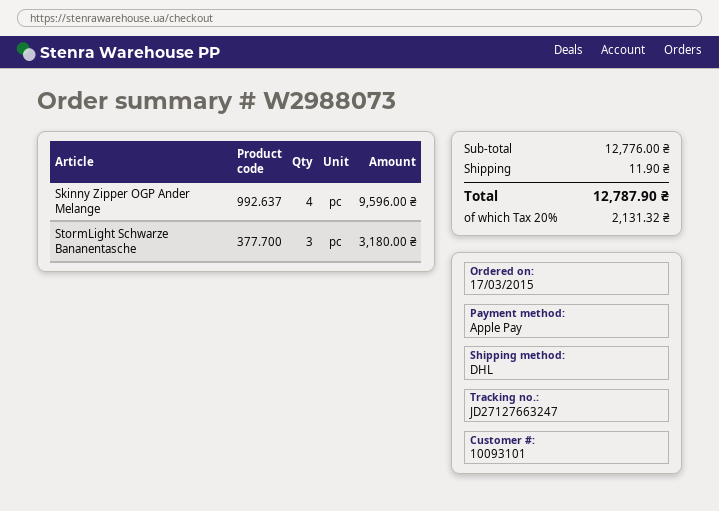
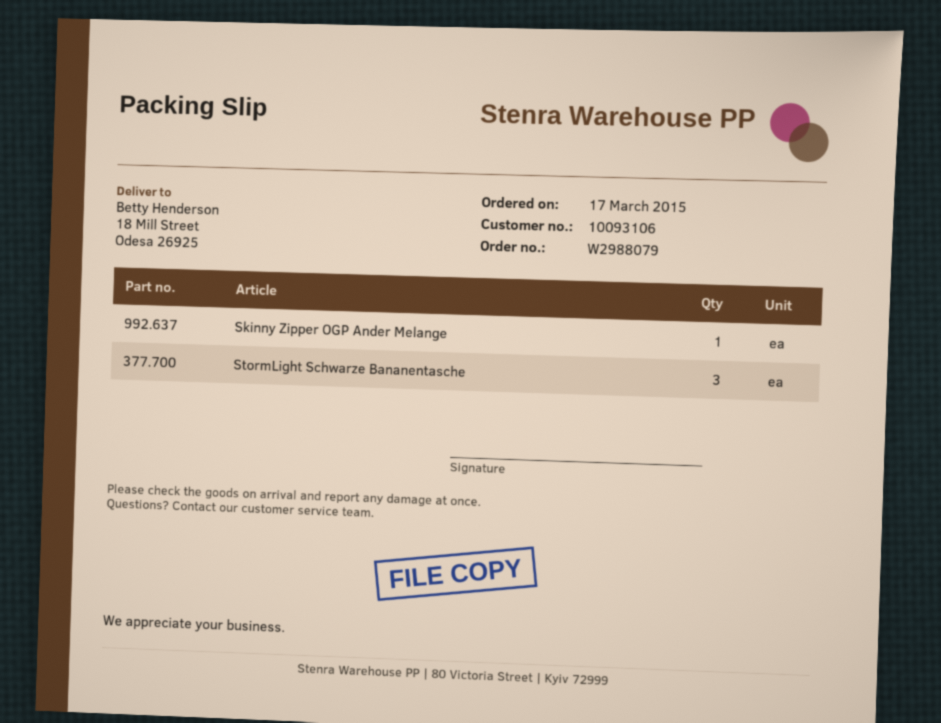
order number: W2988073 -> W2988079
customer number: 10093101 -> 10093106
Skinny Zipper OGP Ander Melange: 4 -> 1

